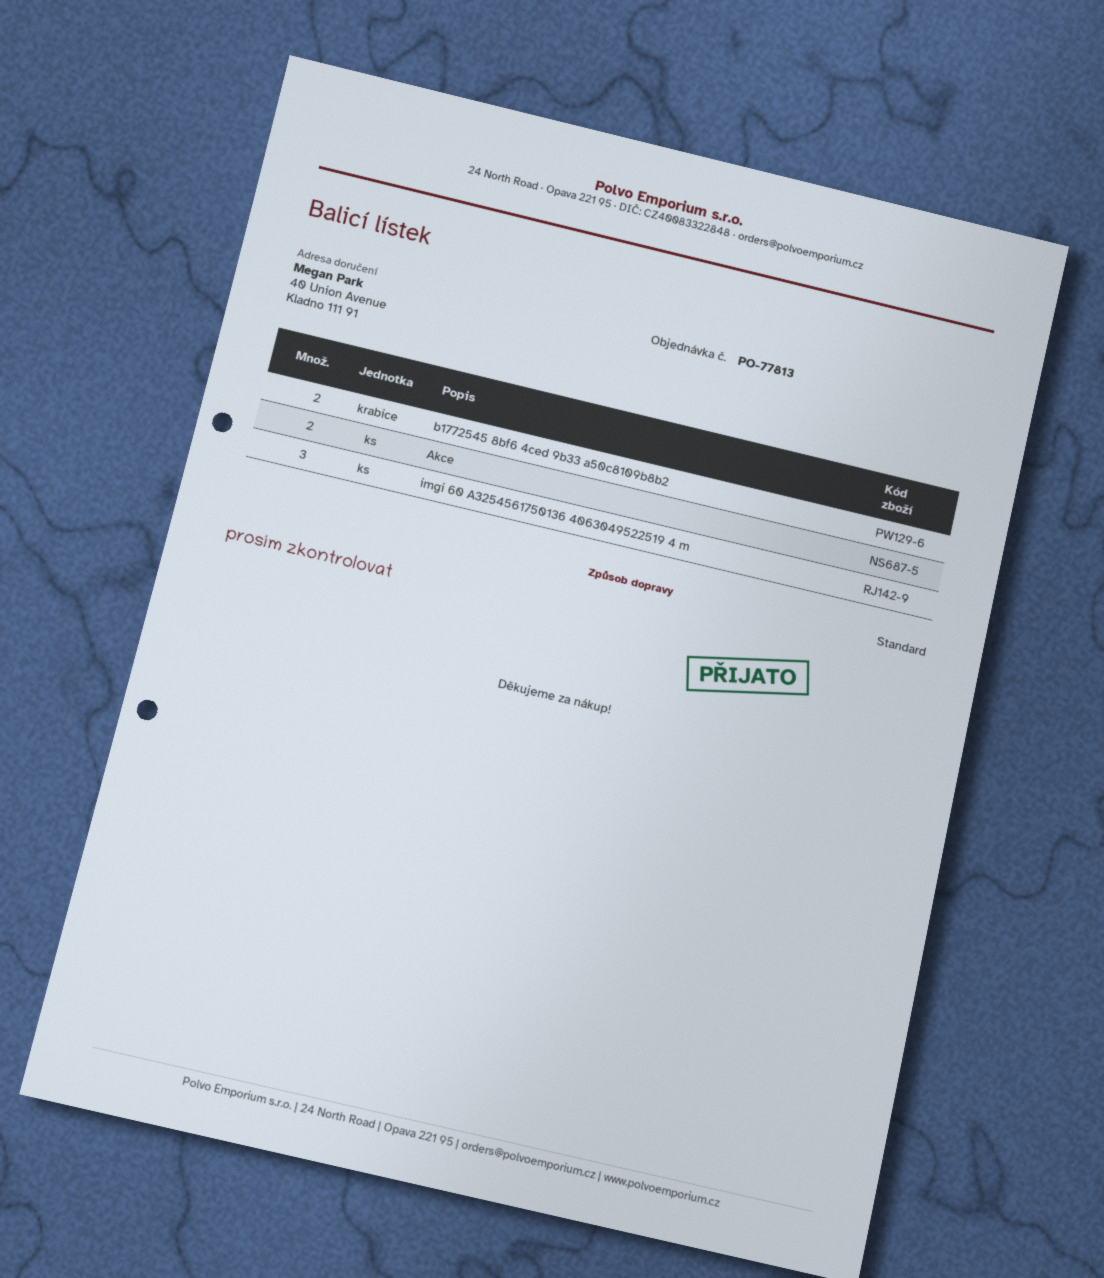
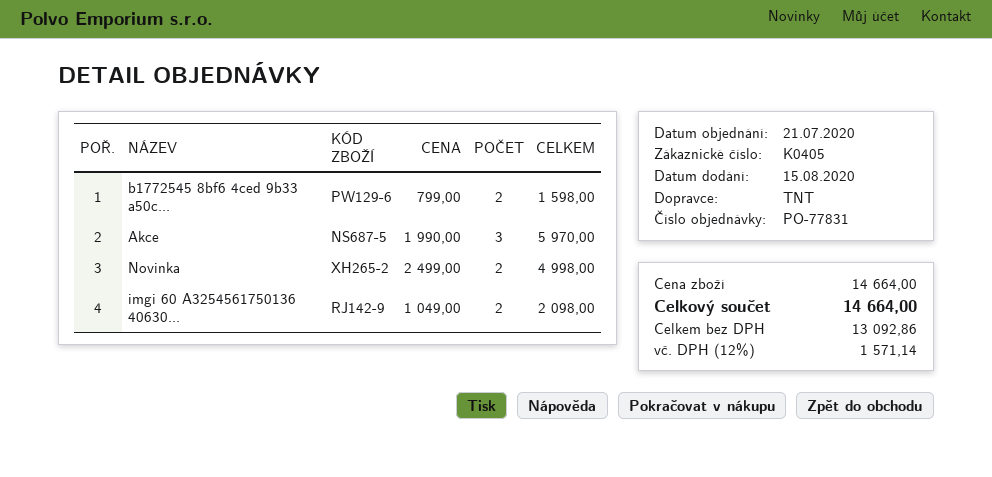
order number: PO-77813 -> PO-77831
shipping method: standard -> TNT
Akce: 2 -> 3
imgi 60 A3254561750136 4063049522519 4 m: 3 -> 2
Novinka: none -> 2

